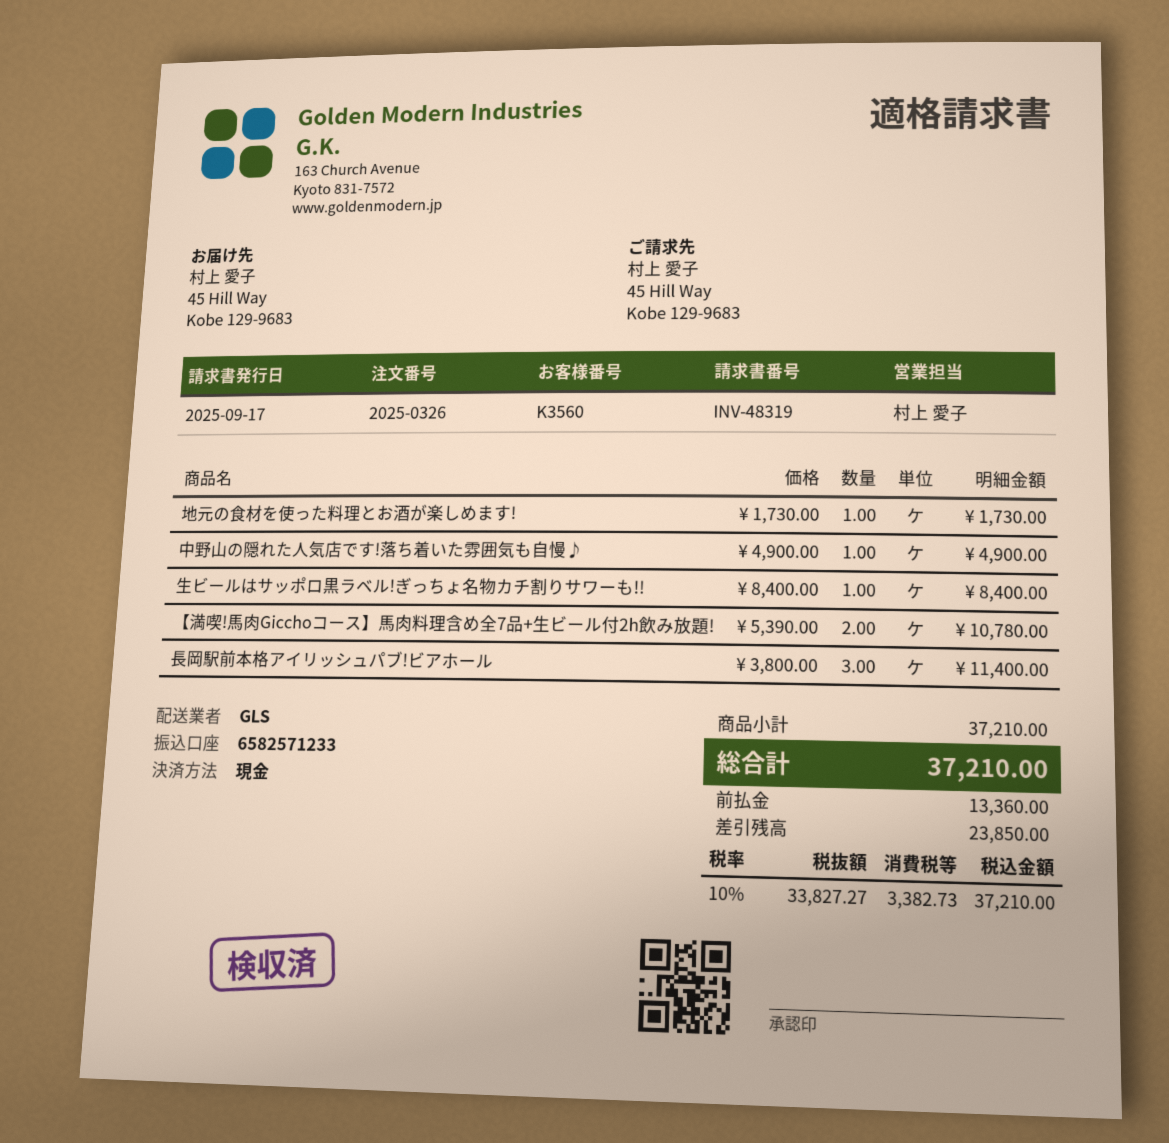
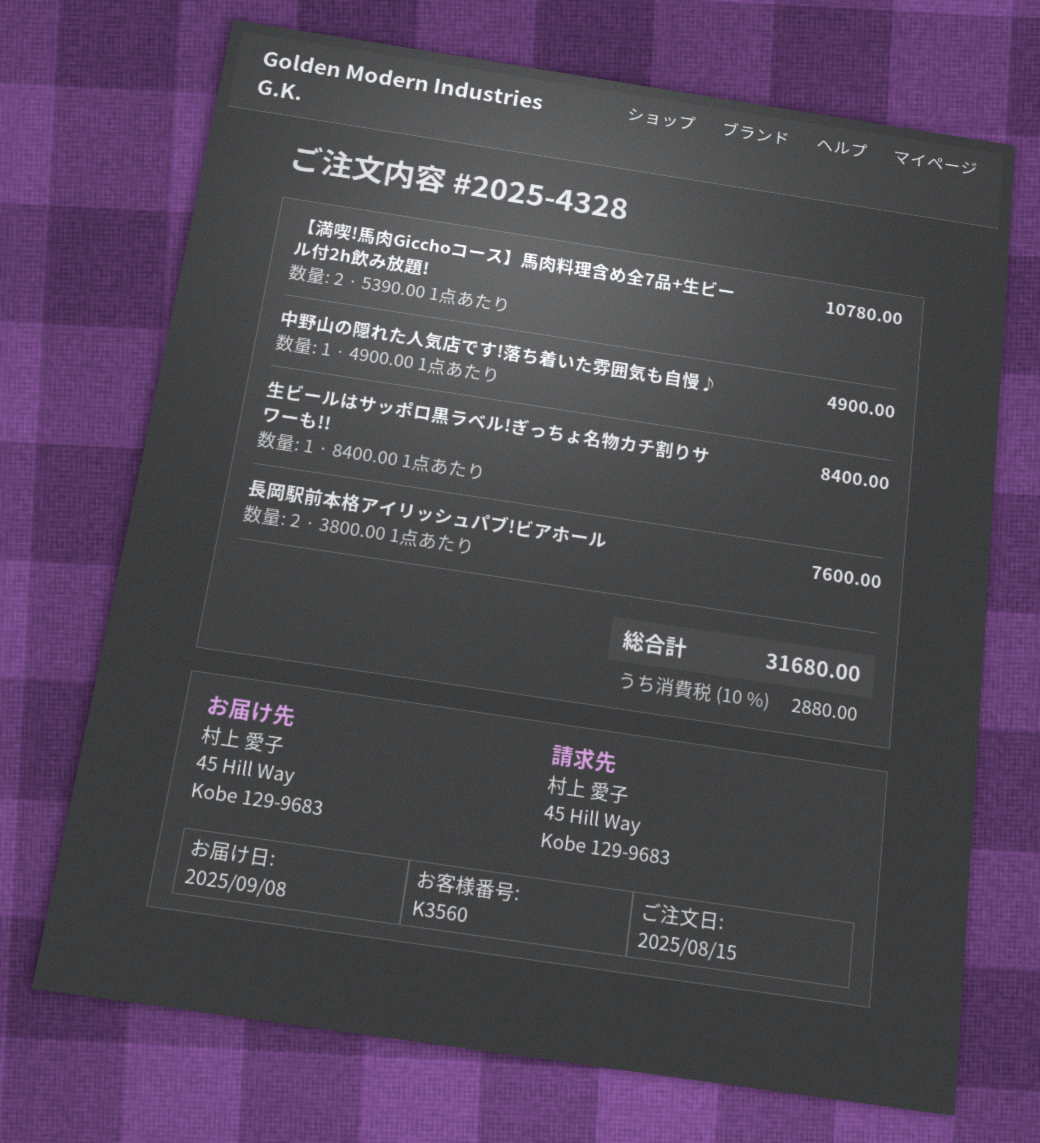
order number: 2025-0326 -> 2025-4328
地元の食材を使った料理とお酒が楽しめます!: 1 x 1730.00 = 1730.00 -> none
長岡駅前本格アイリッシュパブ!ビアホール: 3 x 3800.00 = 11400.00 -> 2 x 3800.00 = 7600.00
tax: 10% = 3382.73 -> 10% = 2880.00
total: 37210.00 -> 31680.00

